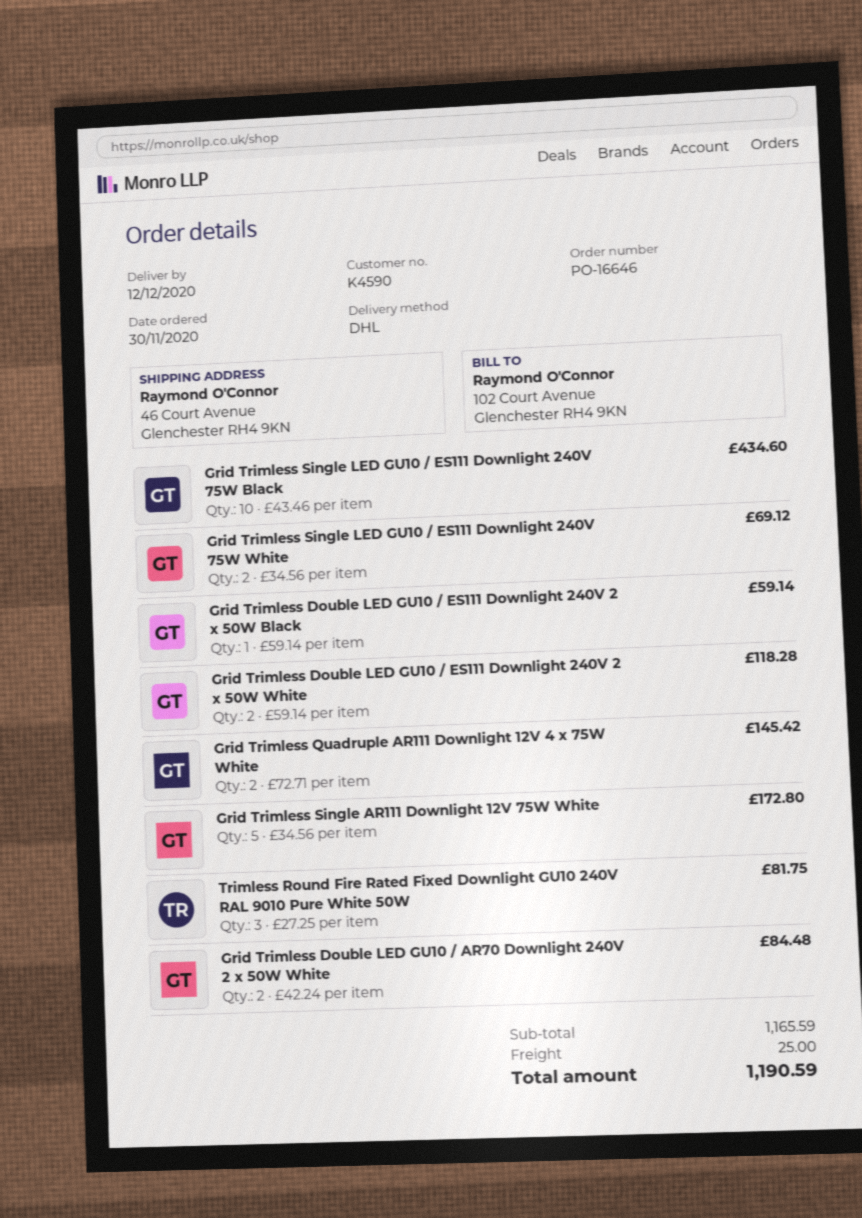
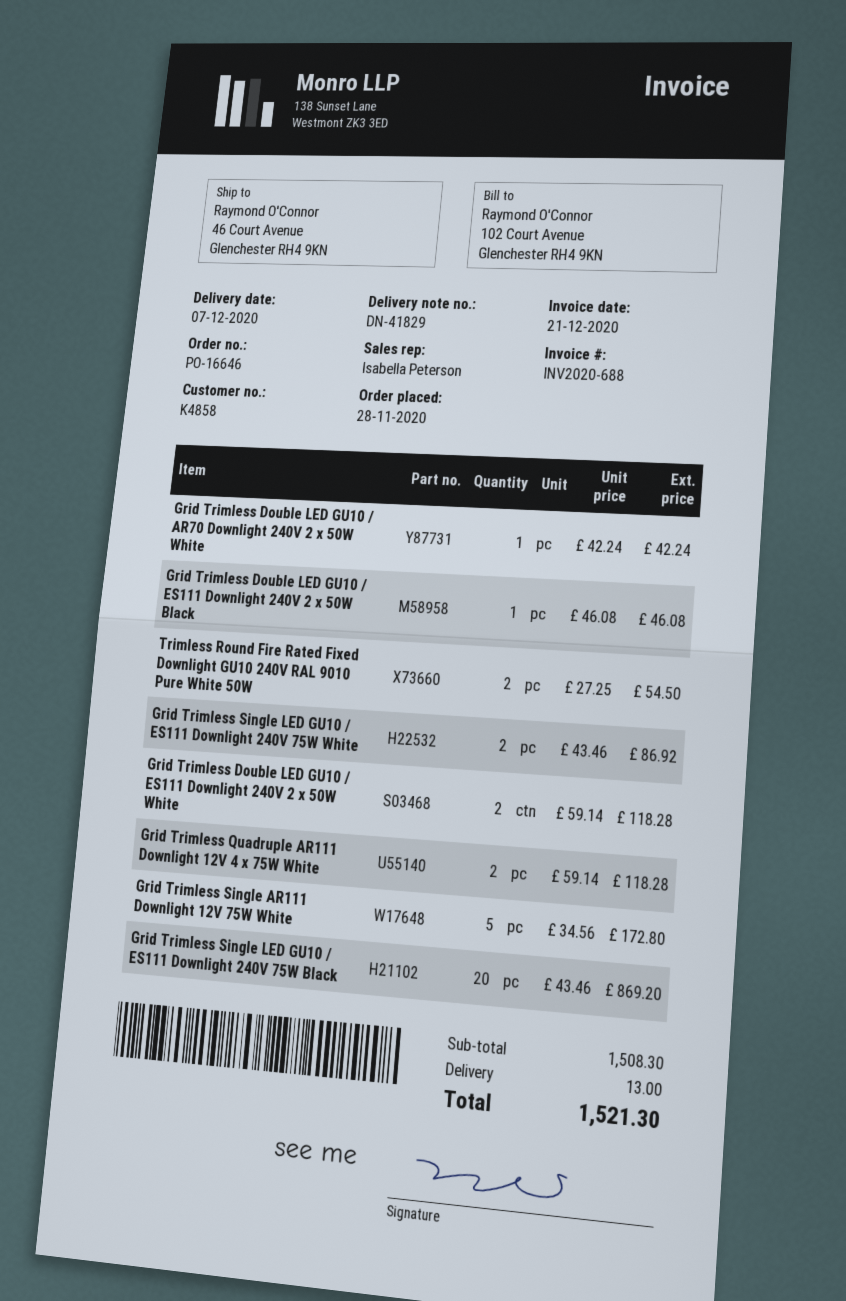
order date: 2020-11-30 -> 2020-11-28
delivery date: 2020-12-12 -> 2020-12-07
customer number: K4590 -> K4858
Grid Trimless Single LED GU10 / ES111 Downlight 240V 75W Black: 10 x 43.46 = 434.60 -> 20 x 43.46 = 869.20
Grid Trimless Single LED GU10 / ES111 Downlight 240V 75W White: 2 x 34.56 = 69.12 -> 2 x 43.46 = 86.92
Grid Trimless Double LED GU10 / ES111 Downlight 240V 2 x 50W Black: 1 x 59.14 = 59.14 -> 1 x 46.08 = 46.08
Grid Trimless Quadruple AR111 Downlight 12V 4 x 75W White: 2 x 72.71 = 145.42 -> 2 x 59.14 = 118.28
Trimless Round Fire Rated Fixed Downlight GU10 240V RAL 9010 Pure White 50W: 3 x 27.25 = 81.75 -> 2 x 27.25 = 54.50
Grid Trimless Double LED GU10 / AR70 Downlight 240V 2 x 50W White: 2 x 42.24 = 84.48 -> 1 x 42.24 = 42.24
subtotal: 1165.59 -> 1508.30
shipping: 25.00 -> 13.00
total: 1190.59 -> 1521.30

